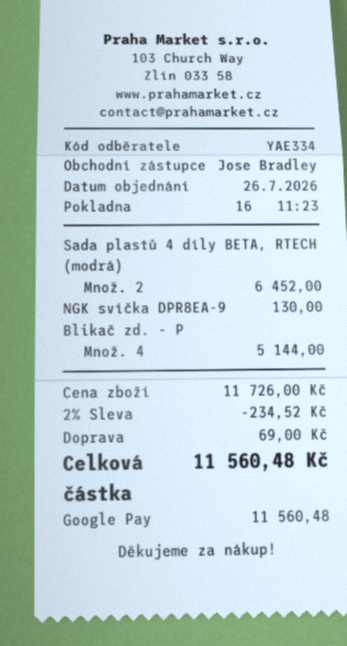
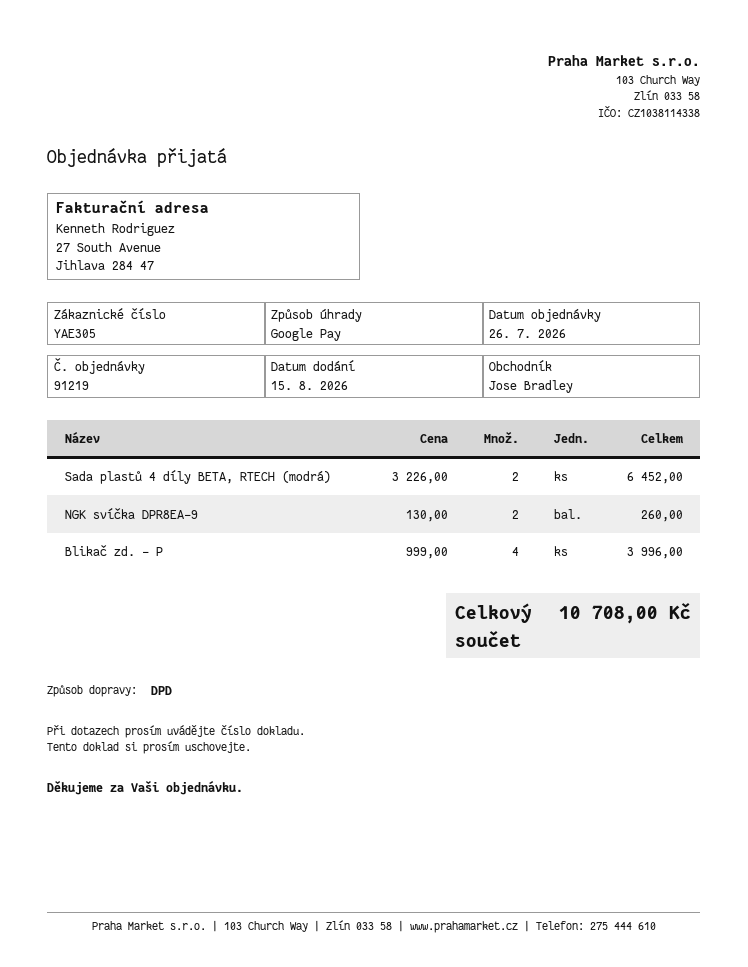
customer number: YAE334 -> YAE305
NGK svíčka DPR8EA-9: 1 for 130.00 -> 2 for 260.00
Blikač zd. - P: 4 for 5144.00 -> 4 for 3996.00
discount: 2% = 234.52 -> none
shipping: 69.00 -> none
total: 11560.48 -> 10708.00

